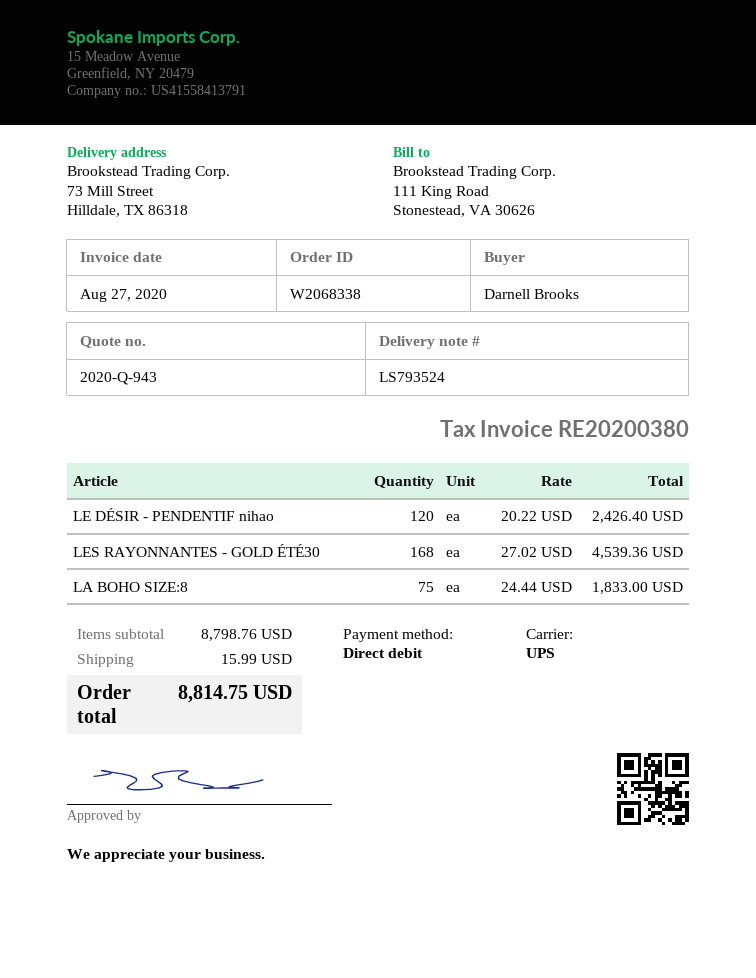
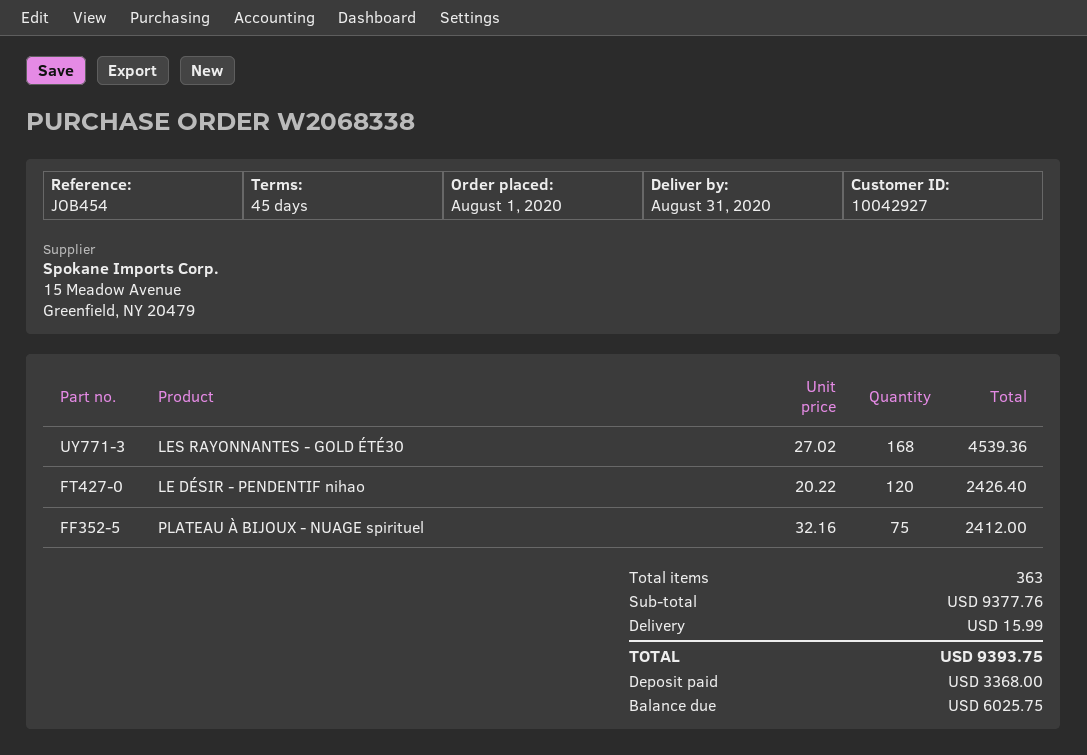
LA BOHO SIZE:8: 75 x 24.44 = 1833.00 -> none
PLATEAU À BIJOUX - NUAGE spirituel: none -> 75 x 32.16 = 2412.00
subtotal: 8798.76 -> 9377.76
total: 8814.75 -> 9393.75

